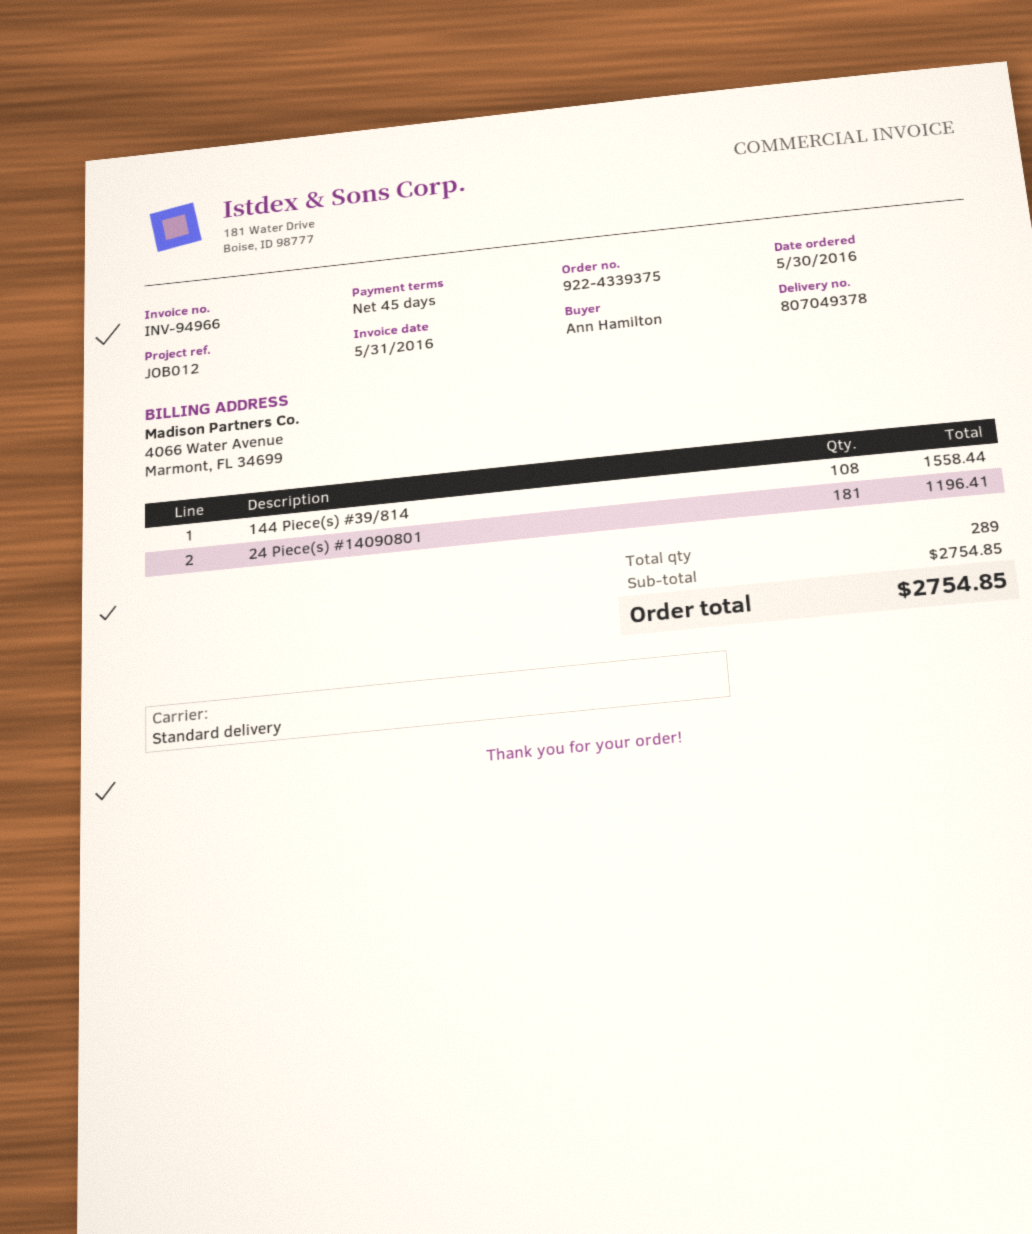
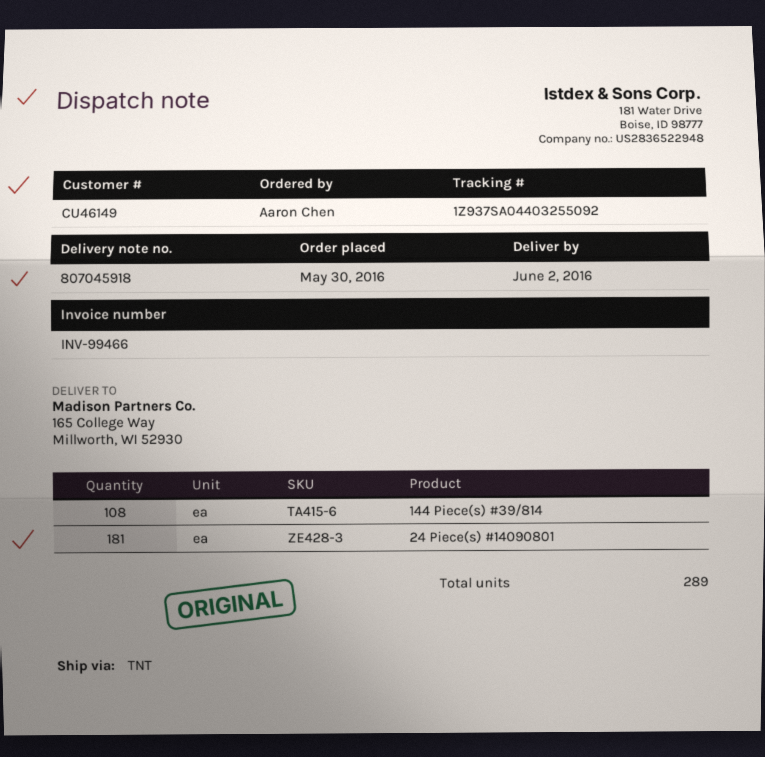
delivery note number: 807049378 -> 807045918
invoice number: INV-94966 -> INV-99466
ordered by: Ann Hamilton -> Aaron Chen
shipping method: standard -> TNT

